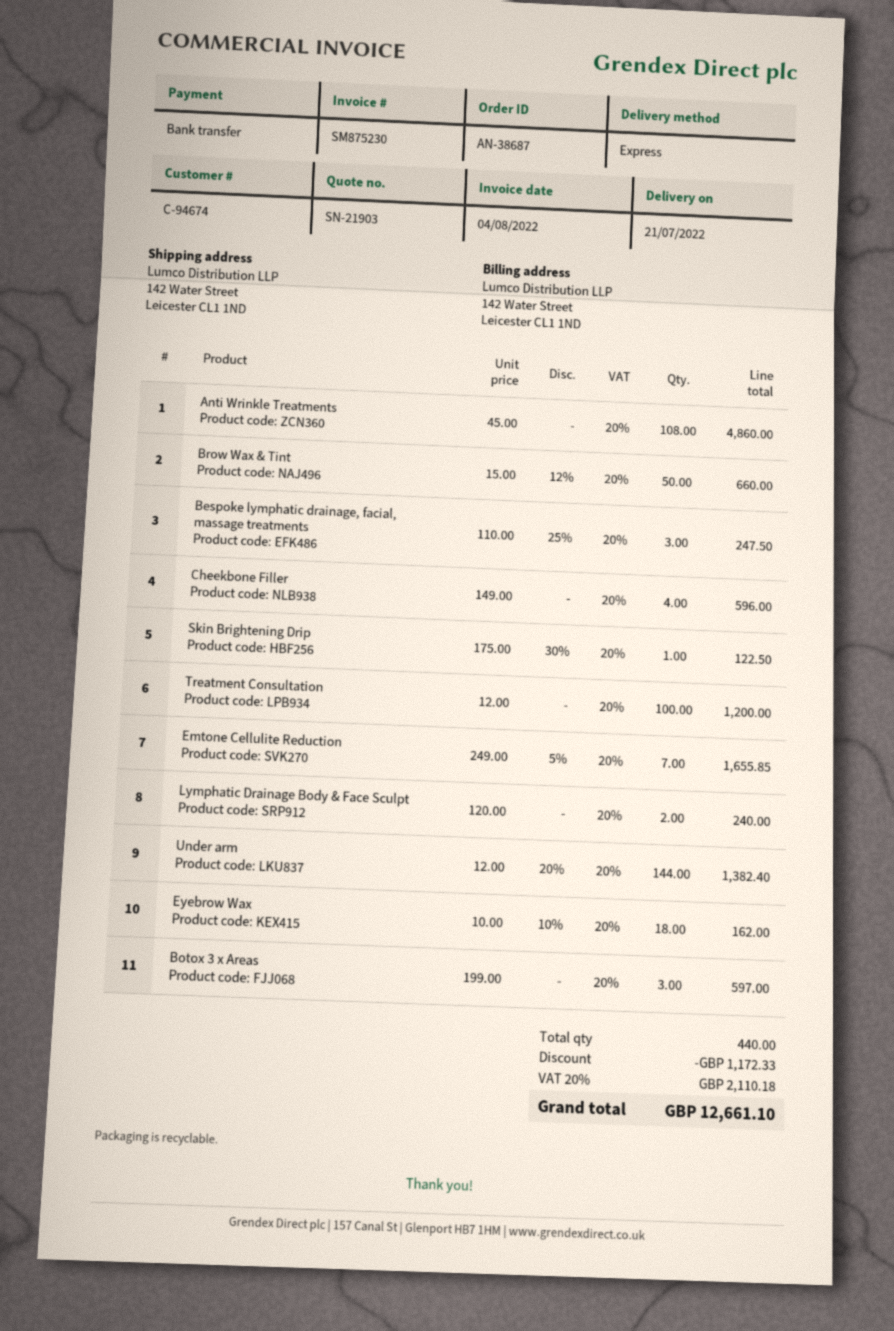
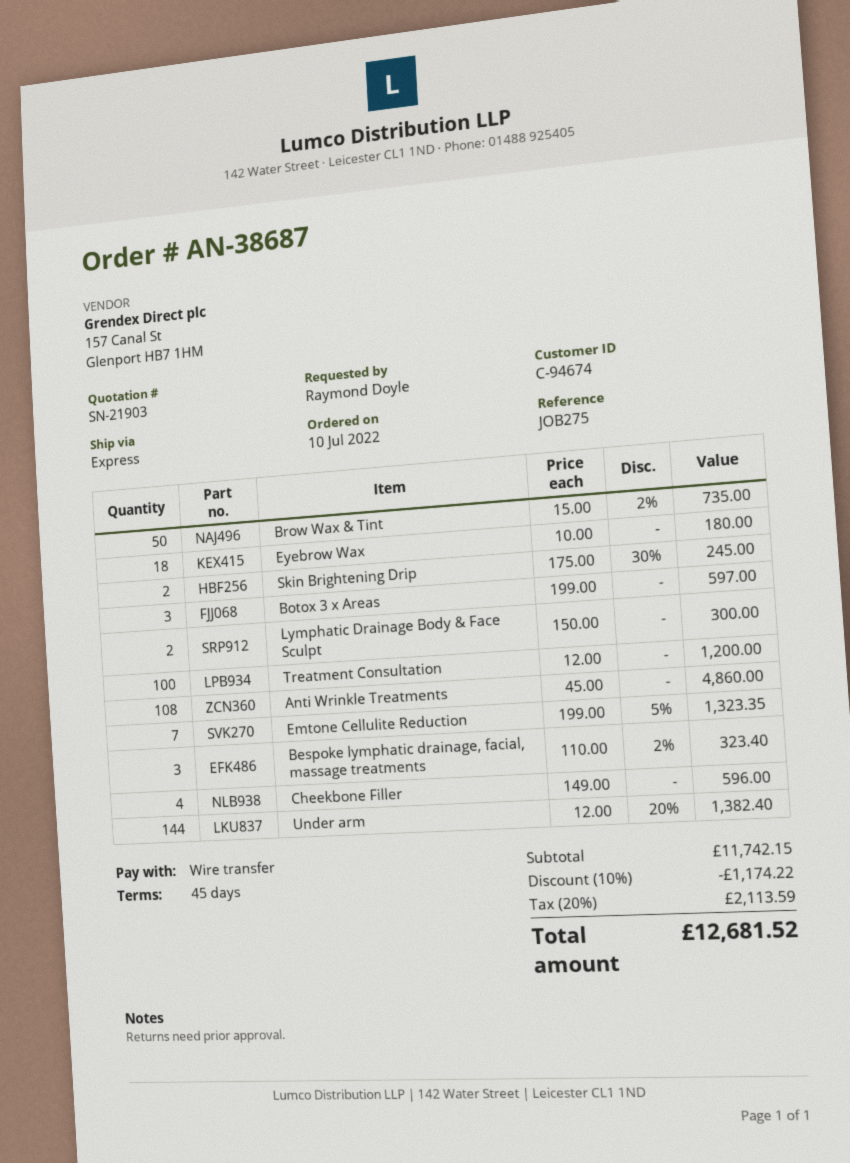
Brow Wax & Tint: 50 x 15.00 - 12% = 660.00 -> 50 x 15.00 - 2% = 735.00
Bespoke lymphatic drainage, facial, massage treatments: 3 x 110.00 - 25% = 247.50 -> 3 x 110.00 - 2% = 323.40
Skin Brightening Drip: 1 x 175.00 - 30% = 122.50 -> 2 x 175.00 - 30% = 245.00
Emtone Cellulite Reduction: 7 x 249.00 - 5% = 1655.85 -> 7 x 199.00 - 5% = 1323.35
Lymphatic Drainage Body & Face Sculpt: 2 x 120.00 = 240.00 -> 2 x 150.00 = 300.00
Eyebrow Wax: 18 x 10.00 - 10% = 162.00 -> 18 x 10.00 = 180.00
discount: 1172.33 -> 1174.22
tax: 20% = 2110.18 -> 20% = 2113.59
total: 12661.10 -> 12681.52

